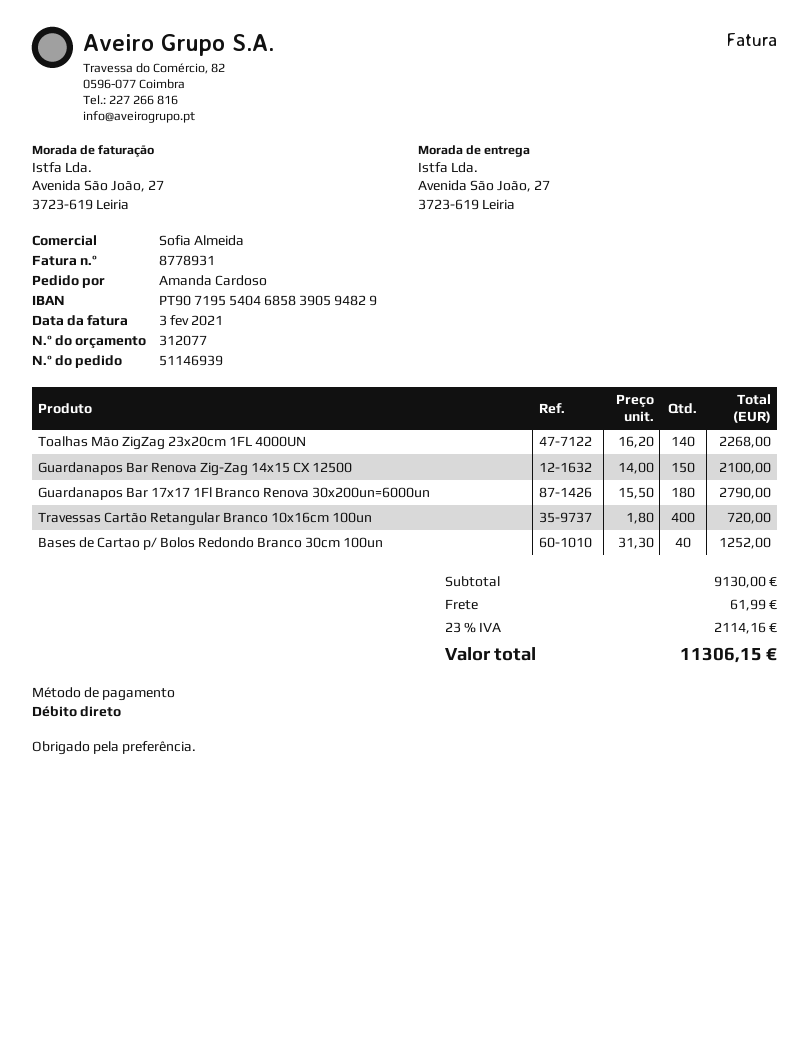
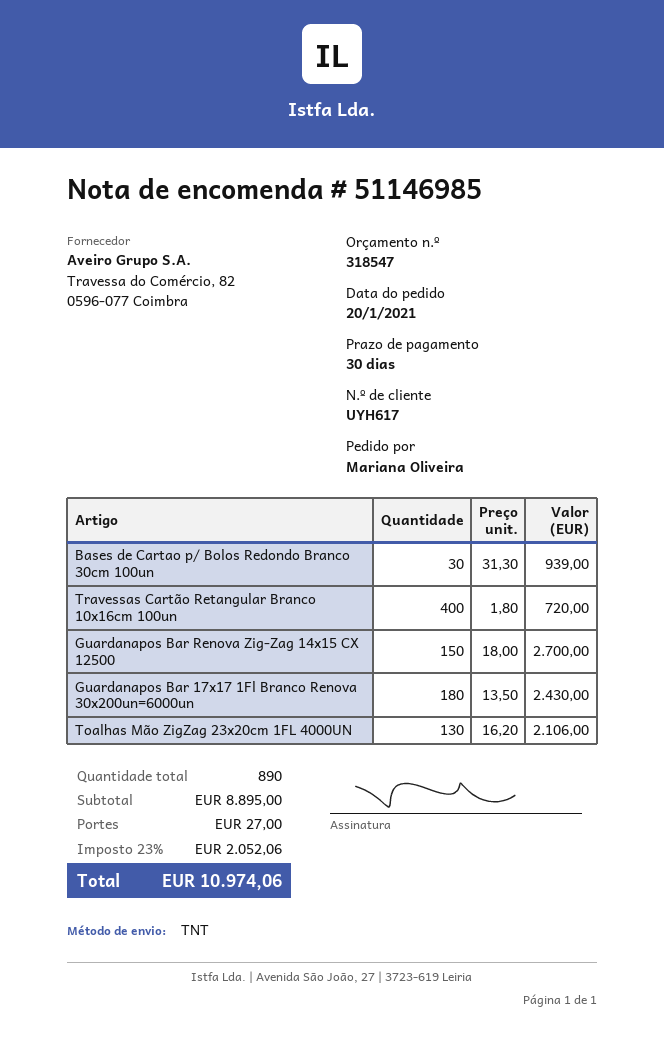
quote number: 312077 -> 318547
order number: 51146939 -> 51146985
ordered by: Amanda Cardoso -> Mariana Oliveira
Toalhas Mão ZigZag 23x20cm 1FL 4000UN: 140 x 16.20 = 2268.00 -> 130 x 16.20 = 2106.00
Guardanapos Bar Renova Zig-Zag 14x15 CX 12500: 150 x 14.00 = 2100.00 -> 150 x 18.00 = 2700.00
Guardanapos Bar 17x17 1Fl Branco Renova 30x200un=6000un: 180 x 15.50 = 2790.00 -> 180 x 13.50 = 2430.00
Bases de Cartao p/ Bolos Redondo Branco 30cm 100un: 40 x 31.30 = 1252.00 -> 30 x 31.30 = 939.00
subtotal: 9130.00 -> 8895.00
shipping: 61.99 -> 27.00
tax: 23% = 2114.16 -> 23% = 2052.06
total: 11306.15 -> 10974.06

